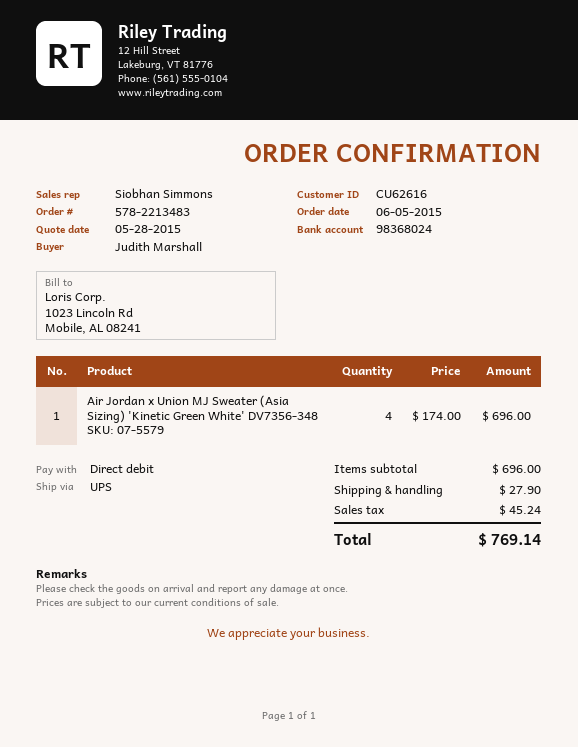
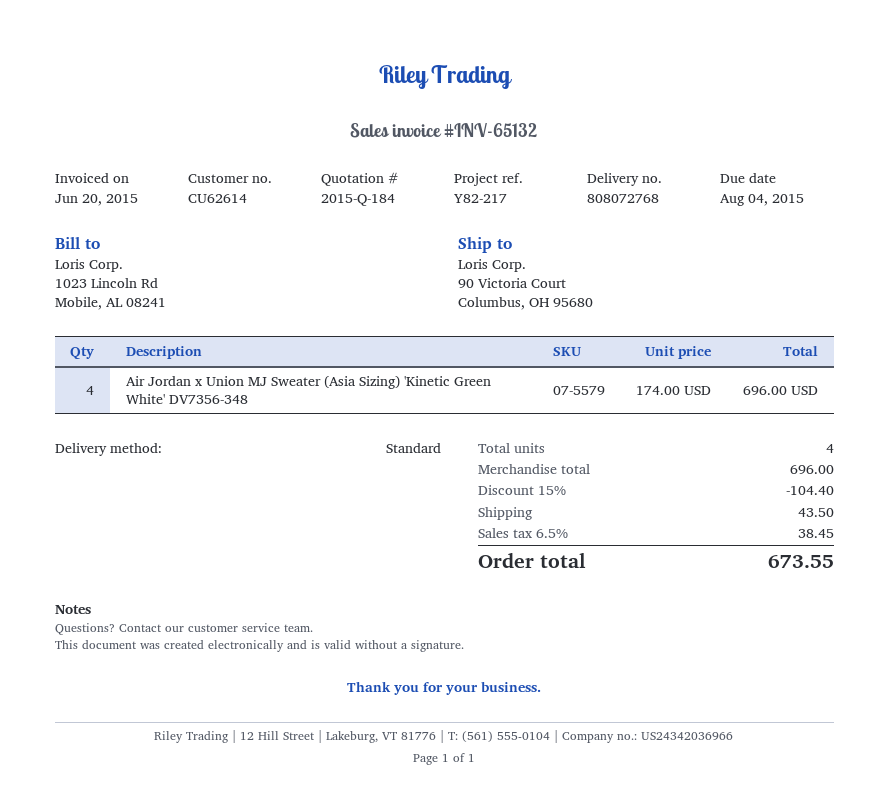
customer number: CU62616 -> CU62614
shipping method: UPS -> standard
discount: none -> 15% = 104.40
shipping: 27.90 -> 43.50
tax: 45.24 -> 38.45
total: 769.14 -> 673.55

